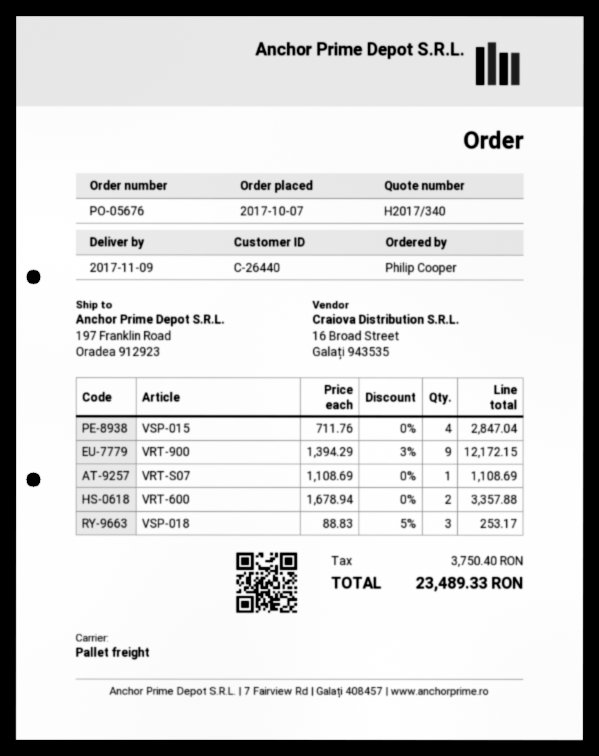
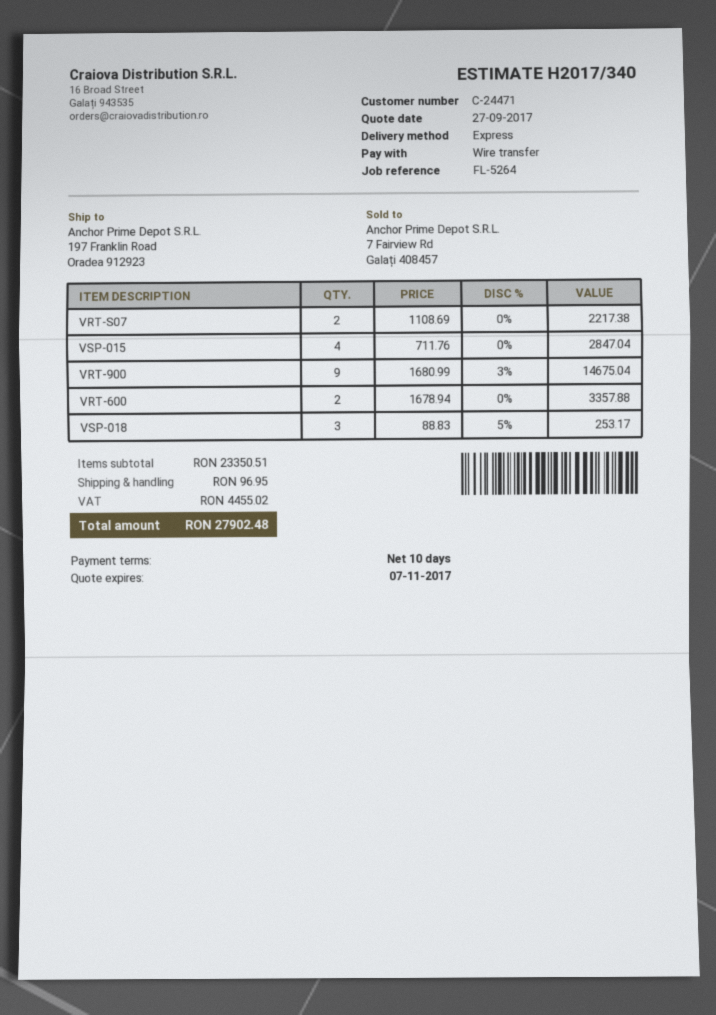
customer number: C-26440 -> C-24471
shipping method: pallet freight -> express
VRT-900: 9 x 1394.29 - 3% = 12172.15 -> 9 x 1680.99 - 3% = 14675.04
VRT-S07: 1 x 1108.69 = 1108.69 -> 2 x 1108.69 = 2217.38
shipping: none -> 96.95
tax: 3750.40 -> 4455.02
total: 23489.33 -> 27902.48

